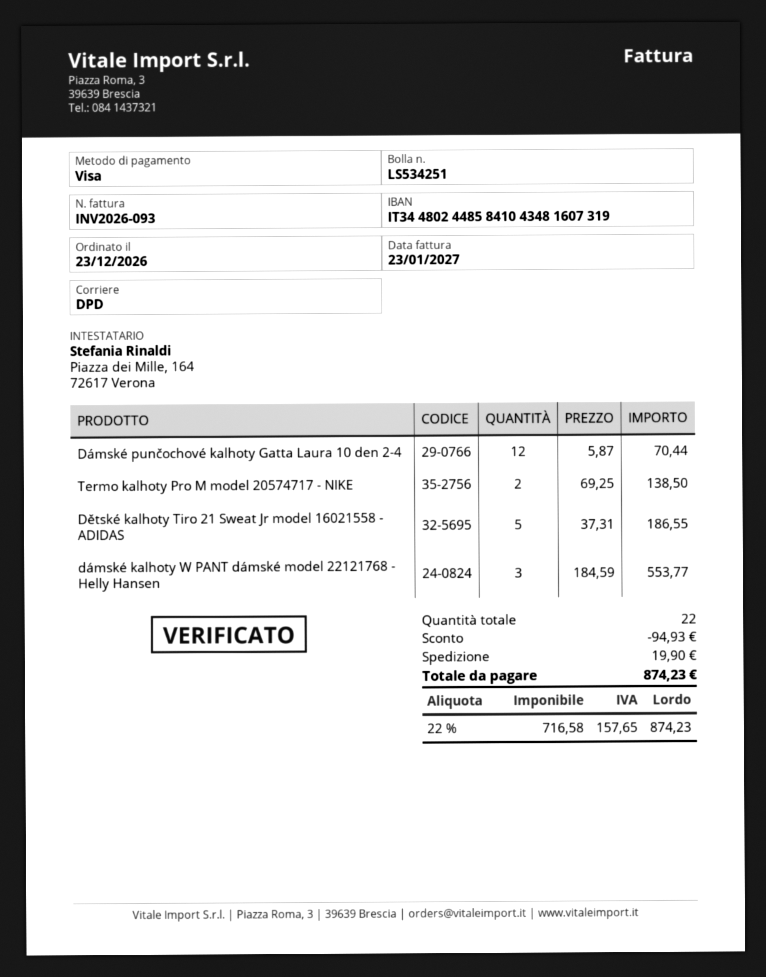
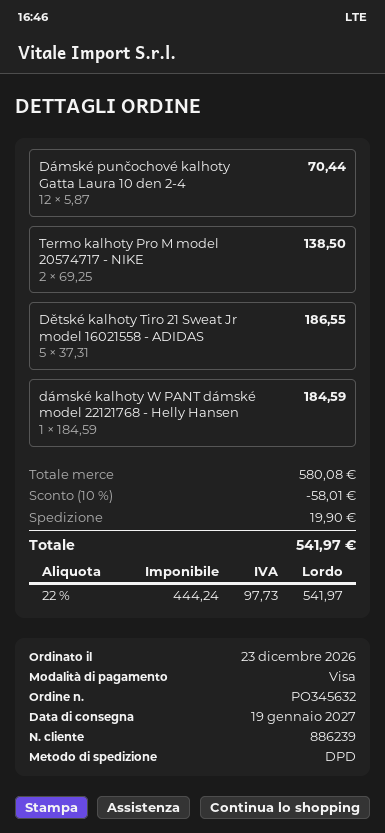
dámské kalhoty W PANT dámské model 22121768 - Helly Hansen: 3 x 184.59 = 553.77 -> 1 x 184.59 = 184.59
discount: 94.93 -> 58.01
net: 716.58 -> 444.24
tax: 22% = 157.65 -> 22% = 97.73
total: 874.23 -> 541.97

